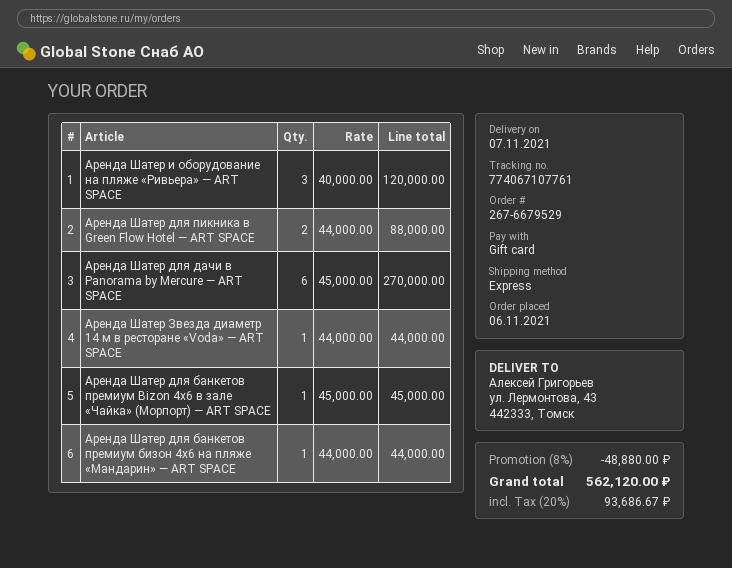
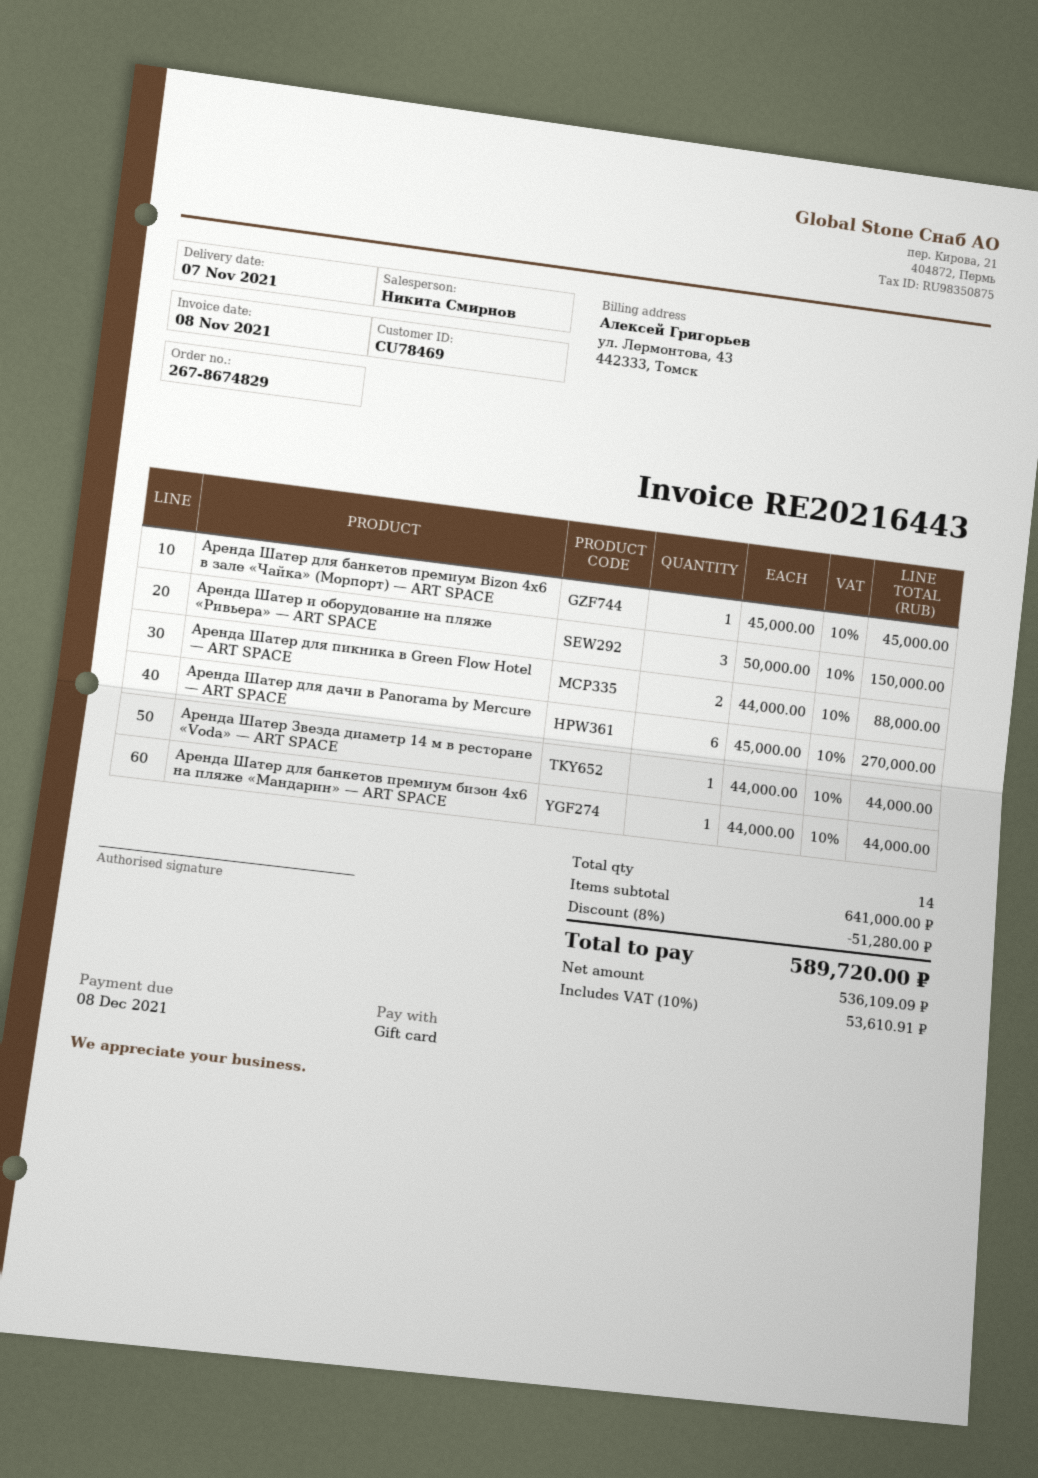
order number: 267-6679529 -> 267-8674829
Аренда Шатер и оборудование на пляже «Ривьера» — ART SPACE: 3 x 40000.00 = 120000.00 -> 3 x 50000.00 = 150000.00
discount: 8% = 48880.00 -> 8% = 51280.00
tax: 20% = 93686.67 -> 10% = 53610.91
total: 562120.00 -> 589720.00

